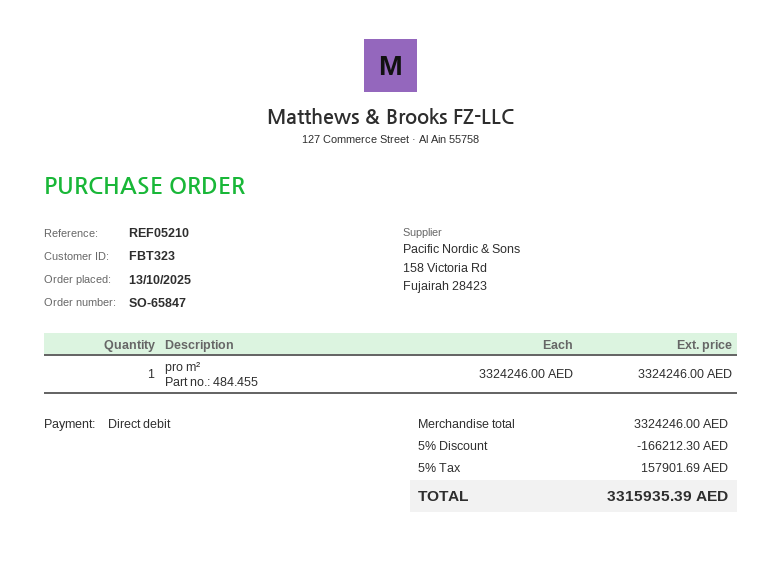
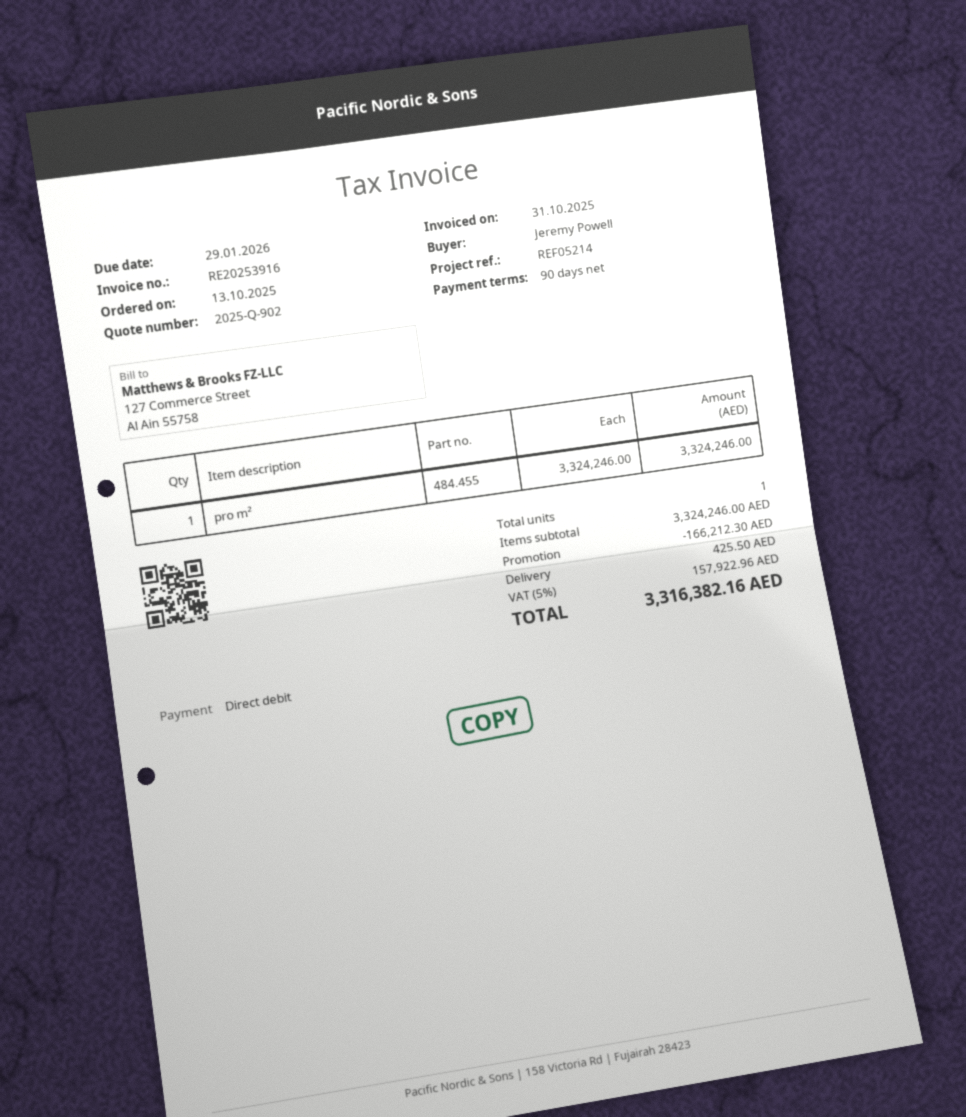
reference: REF05210 -> REF05214
shipping: none -> 425.50
tax: 5% = 157901.69 -> 5% = 157922.96
total: 3315935.39 -> 3316382.16

